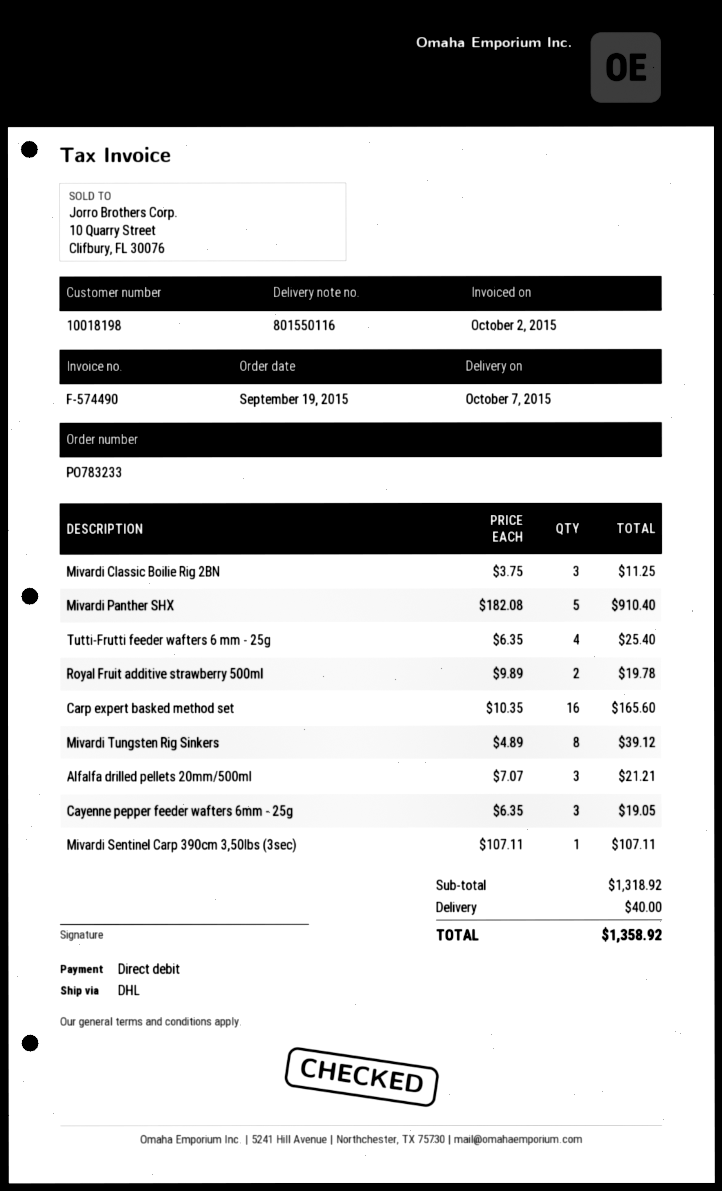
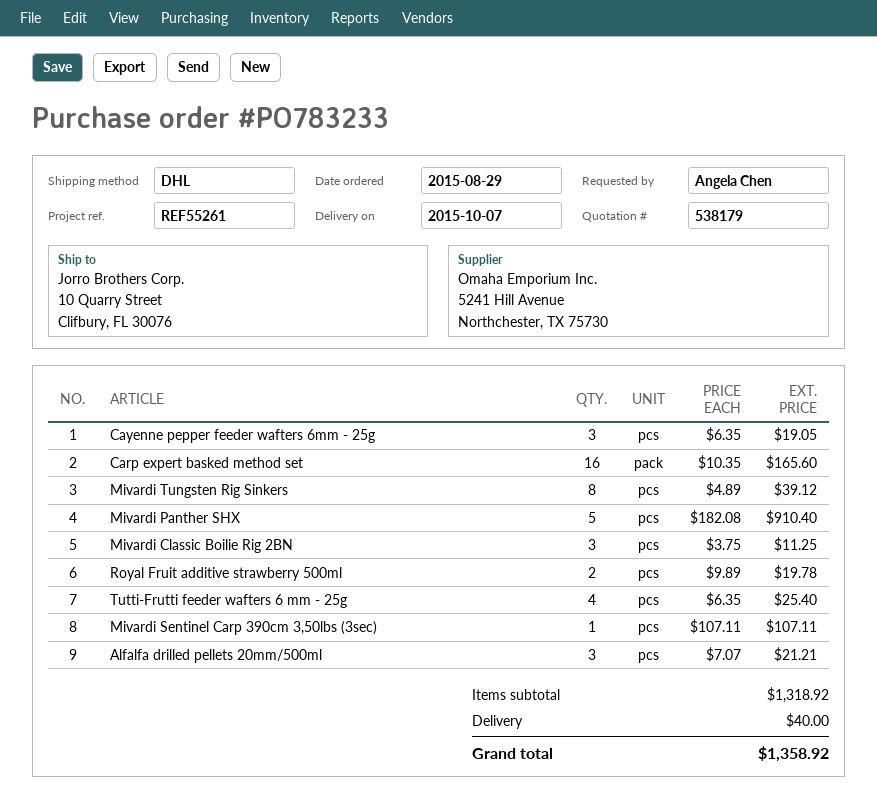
order date: 2015-09-19 -> 2015-08-29

